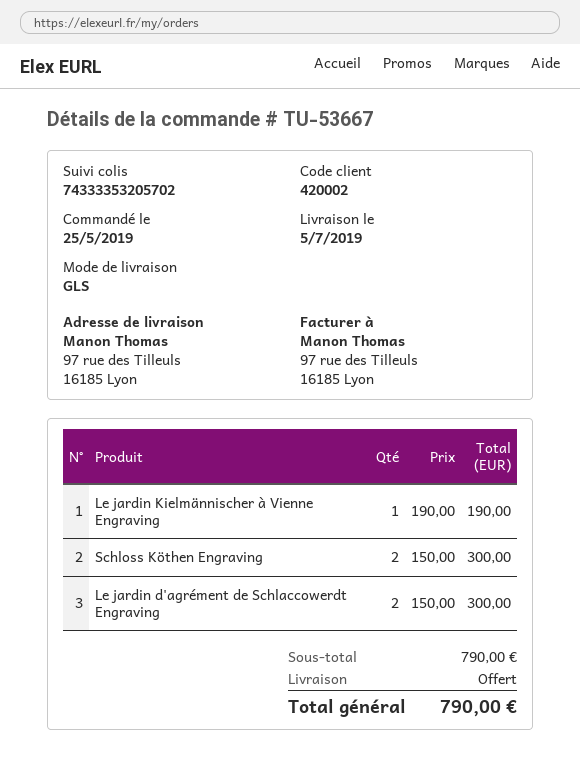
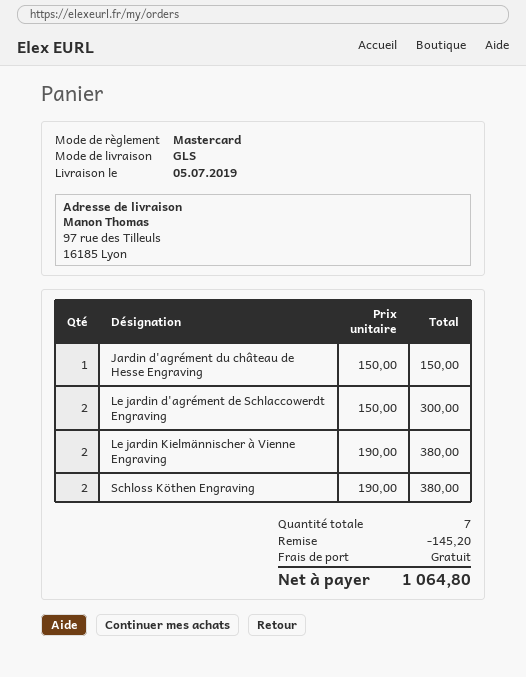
Le jardin Kielmännischer à Vienne Engraving: 1 x 190.00 = 190.00 -> 2 x 190.00 = 380.00
Schloss Köthen Engraving: 2 x 150.00 = 300.00 -> 2 x 190.00 = 380.00
Jardin d'agrément du château de Hesse Engraving: none -> 1 x 150.00 = 150.00
discount: none -> 145.20
total: 790.00 -> 1064.80

